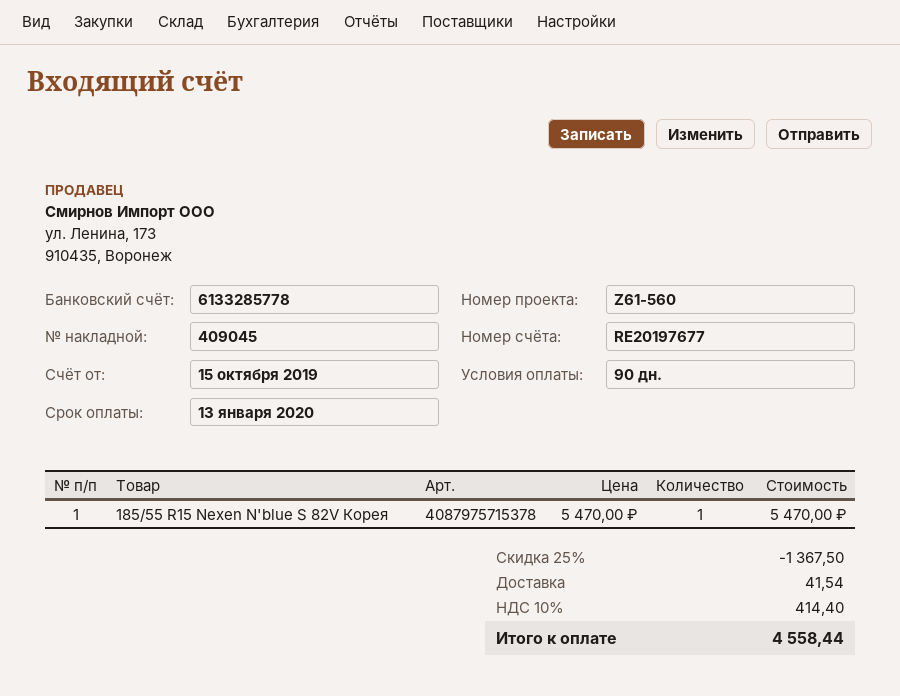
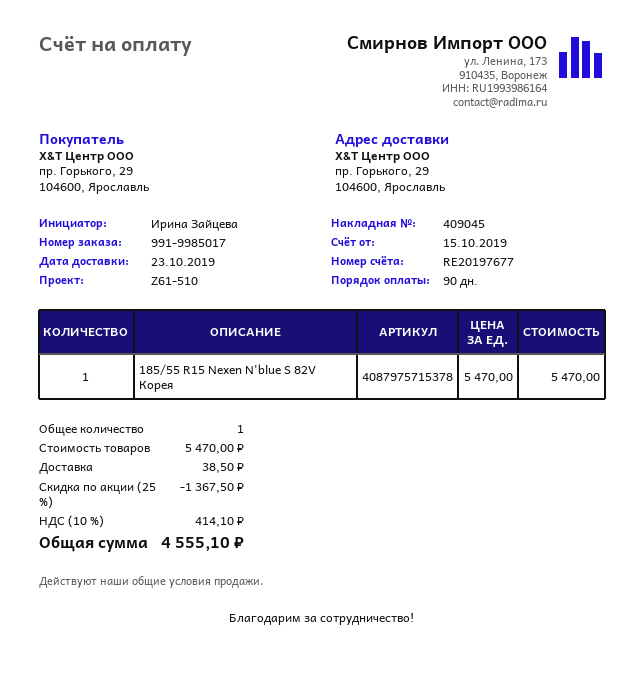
reference: Z61-560 -> Z61-510
shipping: 41.54 -> 38.50
tax: 10% = 414.40 -> 10% = 414.10
total: 4558.44 -> 4555.10

